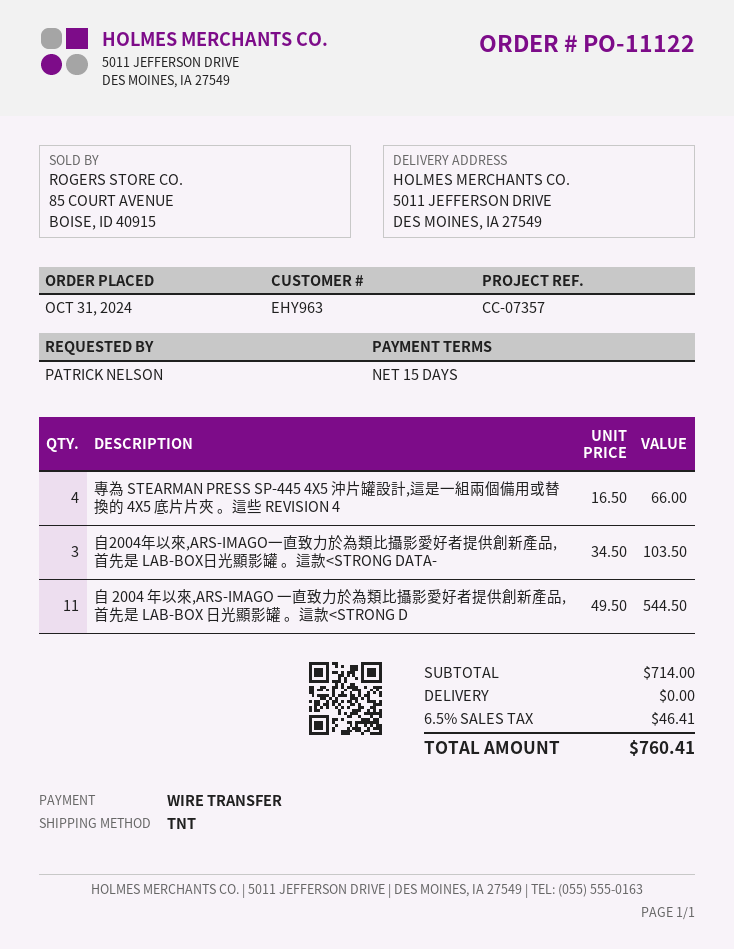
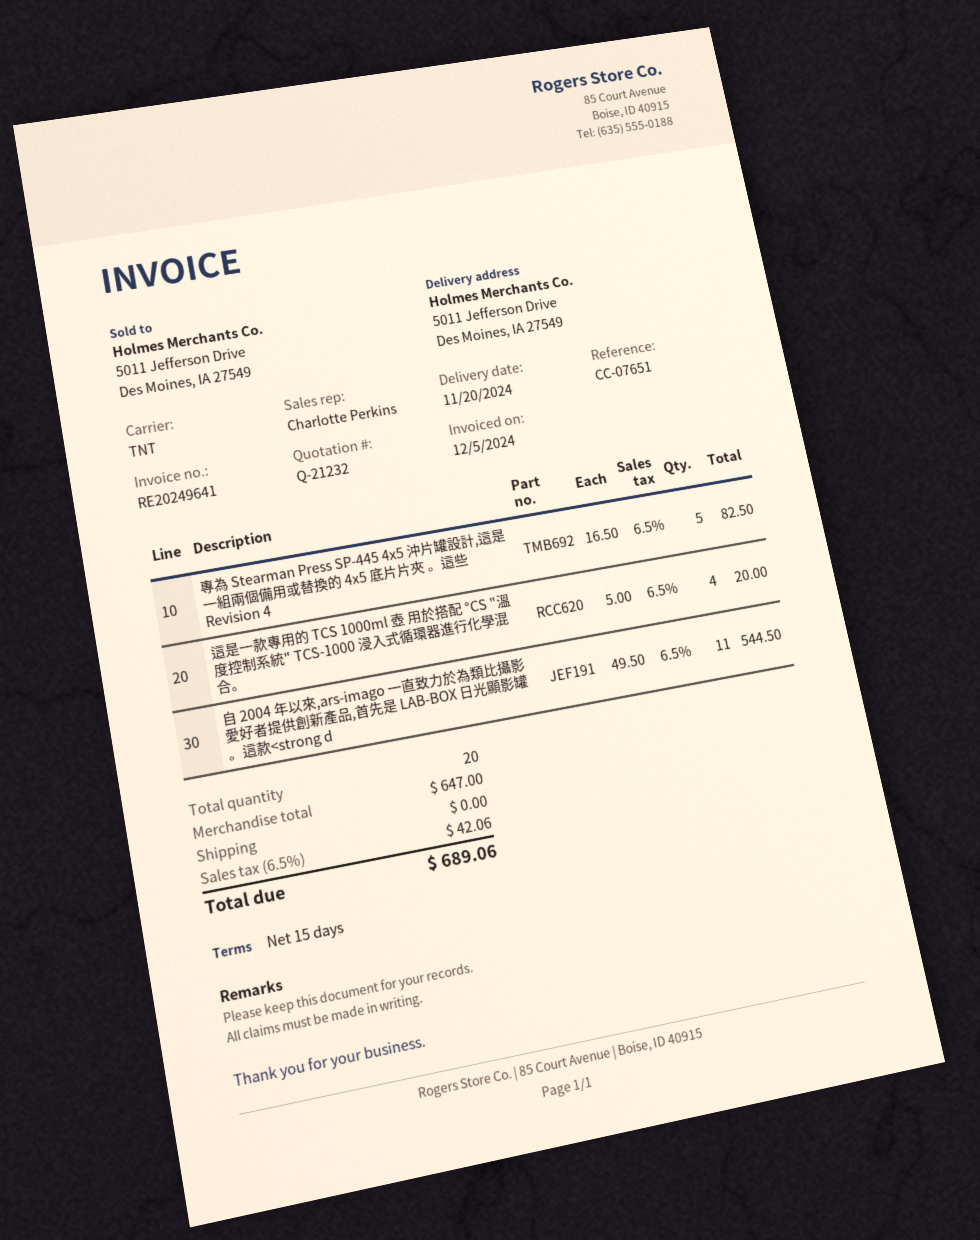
reference: CC-07357 -> CC-07651
專為 STEARMAN PRESS SP-445 4X5 沖片罐設計,這是一組兩個備用或替換的 4X5 底片片夾 。這些 REVISION 4: 4 x 16.50 = 66.00 -> 5 x 16.50 = 82.50
自2004年以來,ARS-IMAGO一直致力於為類比攝影愛好者提供創新產品,首先是 LAB-BOX日光顯影罐 。這款<STRONG DATA-: 3 x 34.50 = 103.50 -> none
這是一款專用的 TCS 1000ml 壺 用於搭配 °CS "溫度控制系統" TCS-1000 浸入式循環器進行化學混合。: none -> 4 x 5.00 = 20.00
subtotal: 714.00 -> 647.00
tax: 6.5% = 46.41 -> 6.5% = 42.06
total: 760.41 -> 689.06

